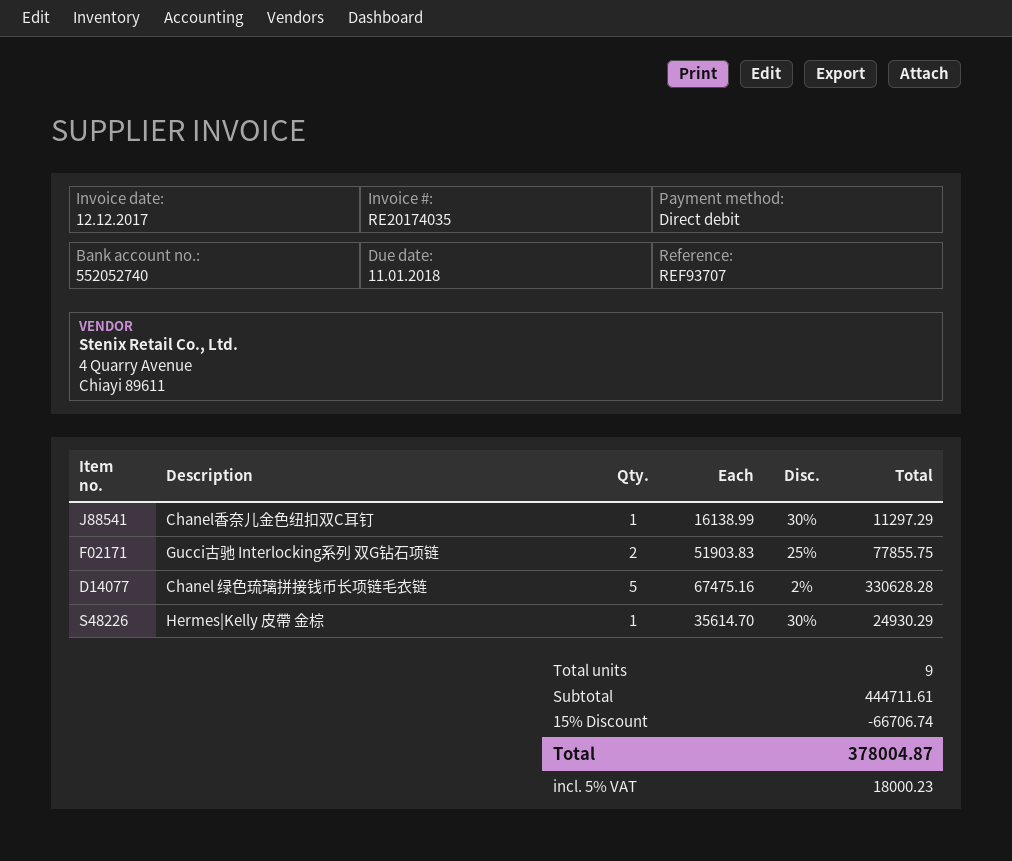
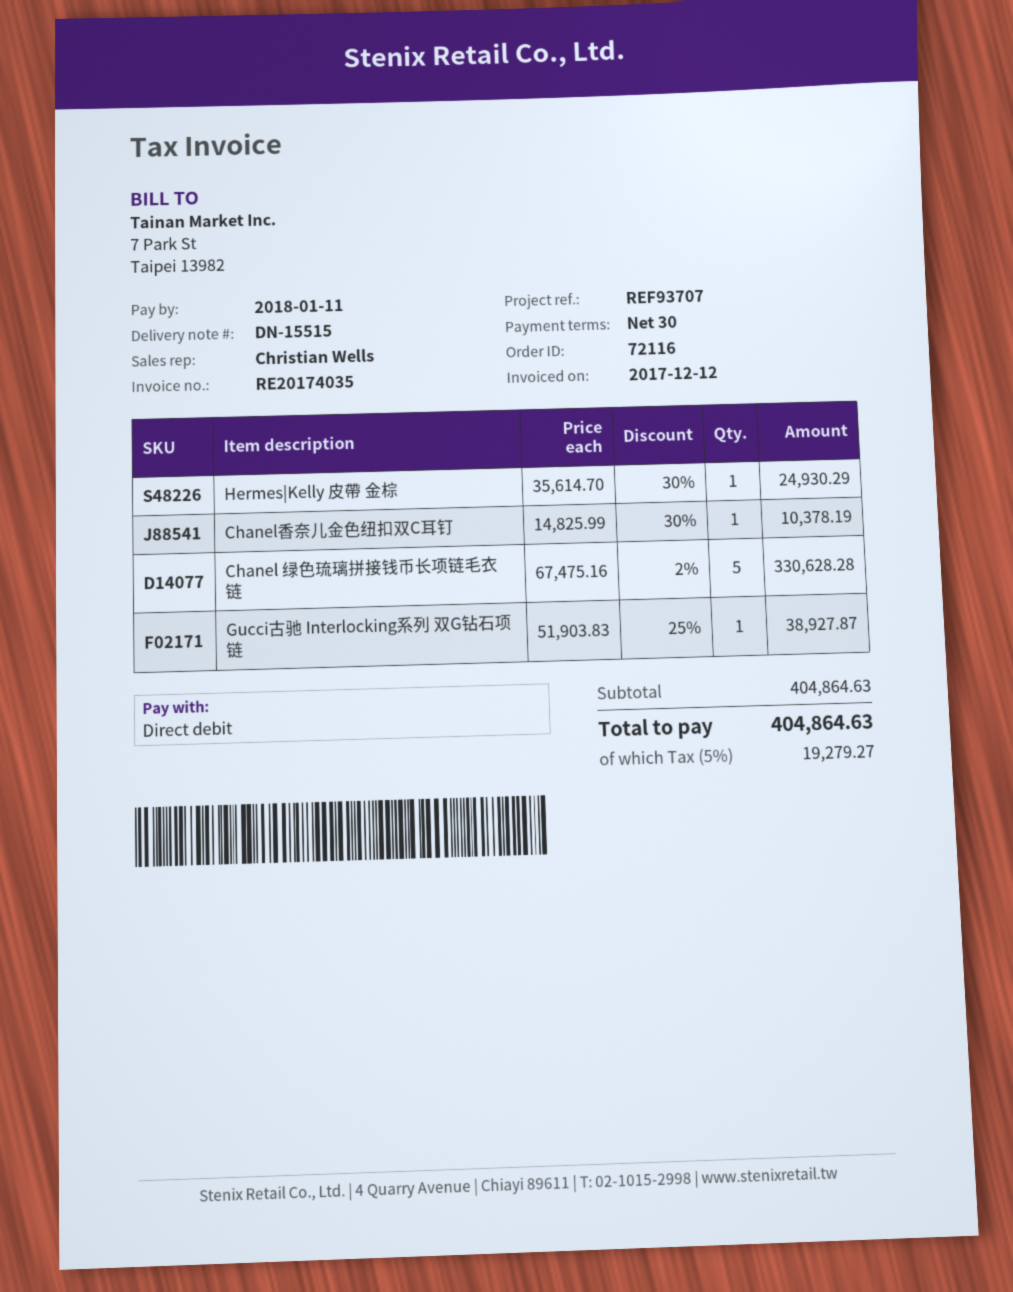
Chanel香奈儿金色纽扣双C耳钉: 1 x 16138.99 - 30% = 11297.29 -> 1 x 14825.99 - 30% = 10378.19
Gucci古驰 Interlocking系列 双G钻石项链: 2 x 51903.83 - 25% = 77855.75 -> 1 x 51903.83 - 25% = 38927.87
subtotal: 444711.61 -> 404864.63
discount: 15% = 66706.74 -> none
tax: 5% = 18000.23 -> 5% = 19279.27
total: 378004.87 -> 404864.63

